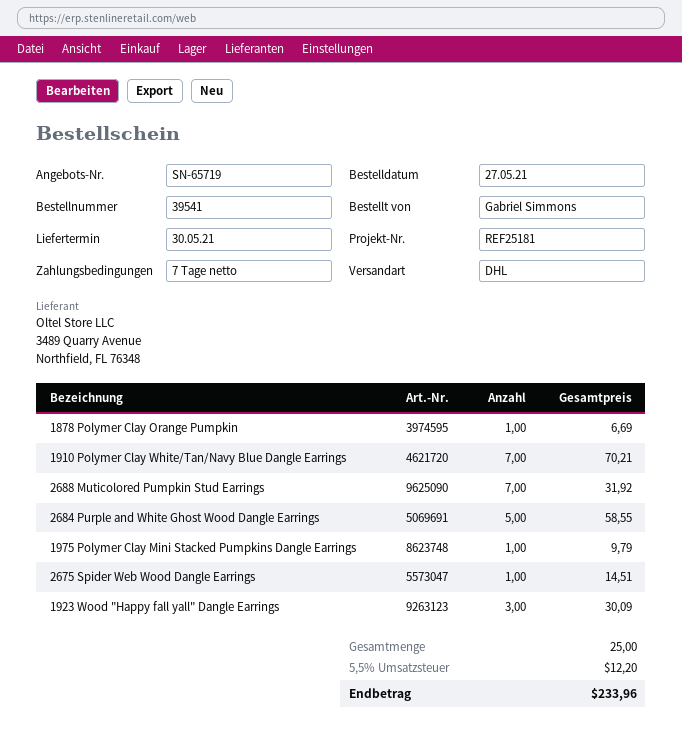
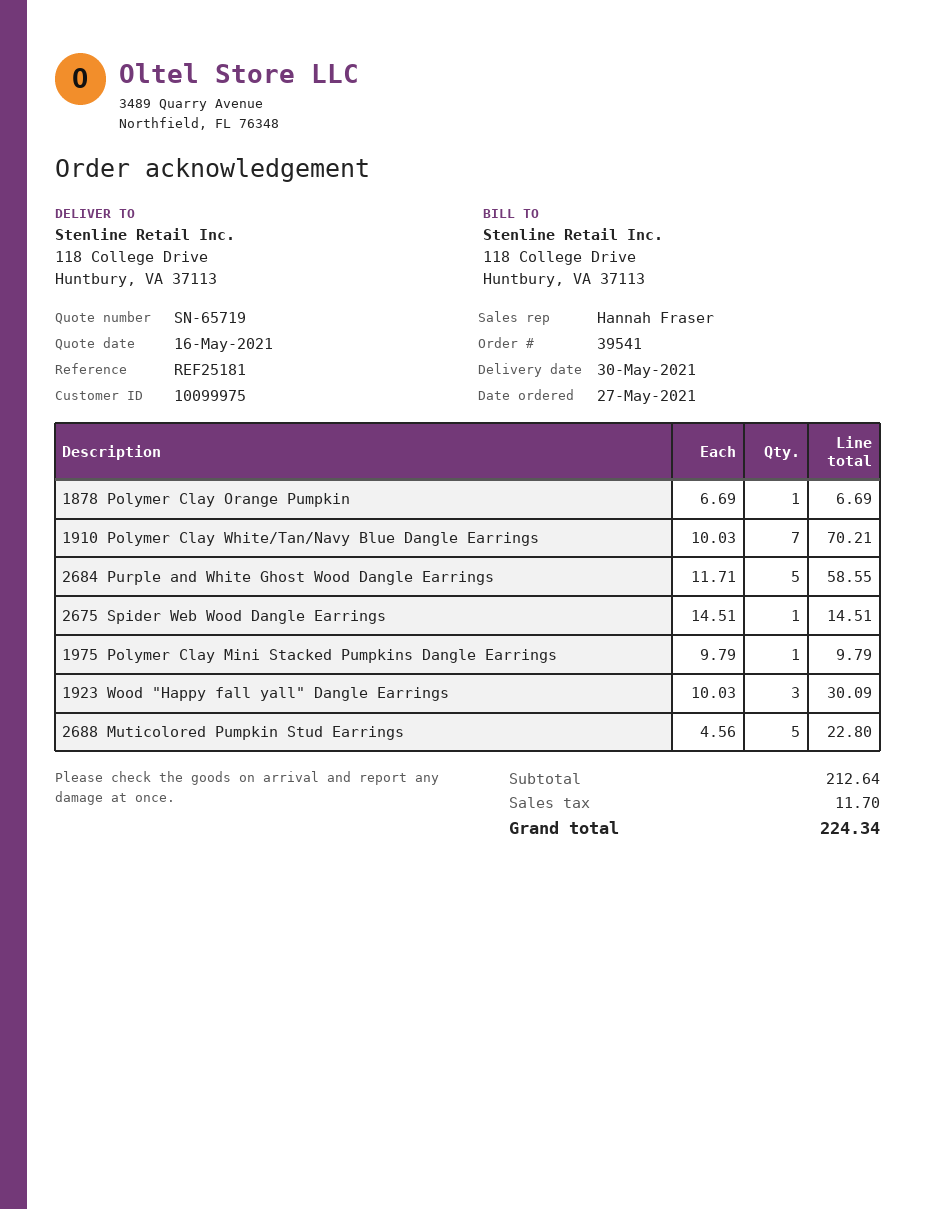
2688 Muticolored Pumpkin Stud Earrings: 7 for 31.92 -> 5 for 22.80
tax: 12.20 -> 11.70
total: 233.96 -> 224.34

